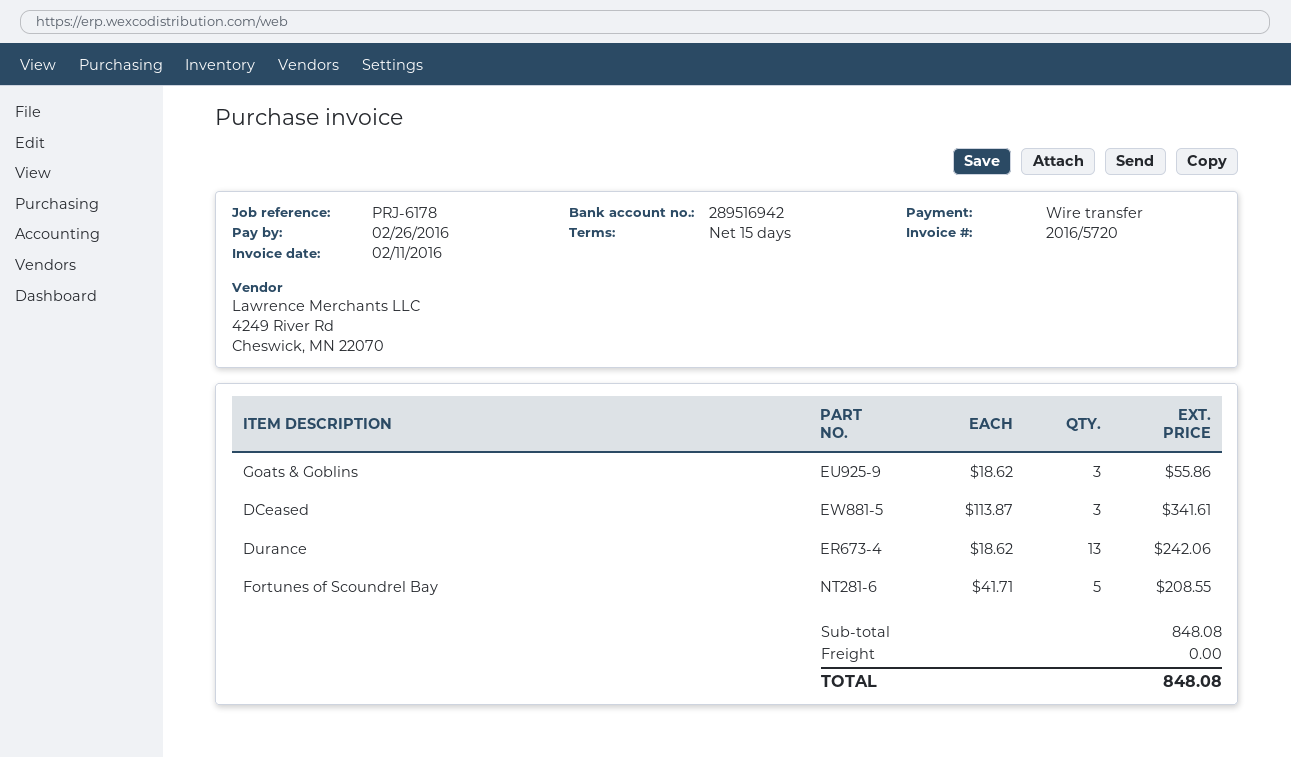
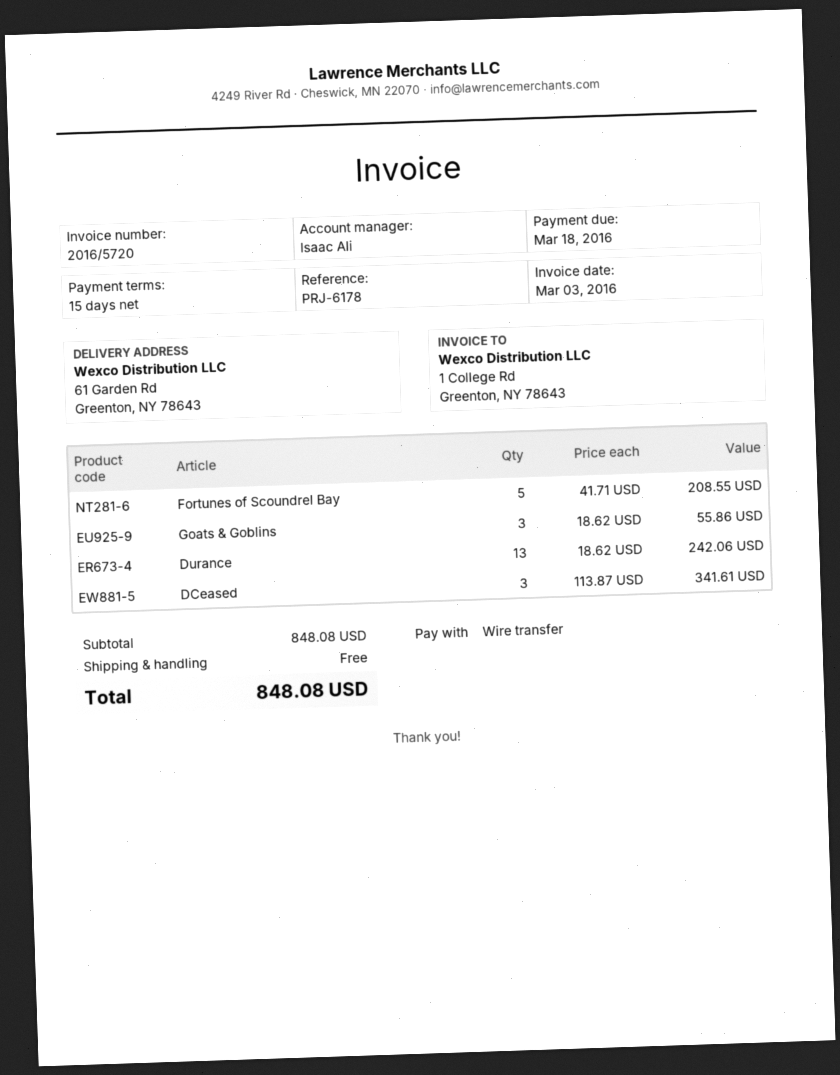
invoice date: 2016-02-11 -> 2016-03-03
due date: 2016-02-26 -> 2016-03-18

